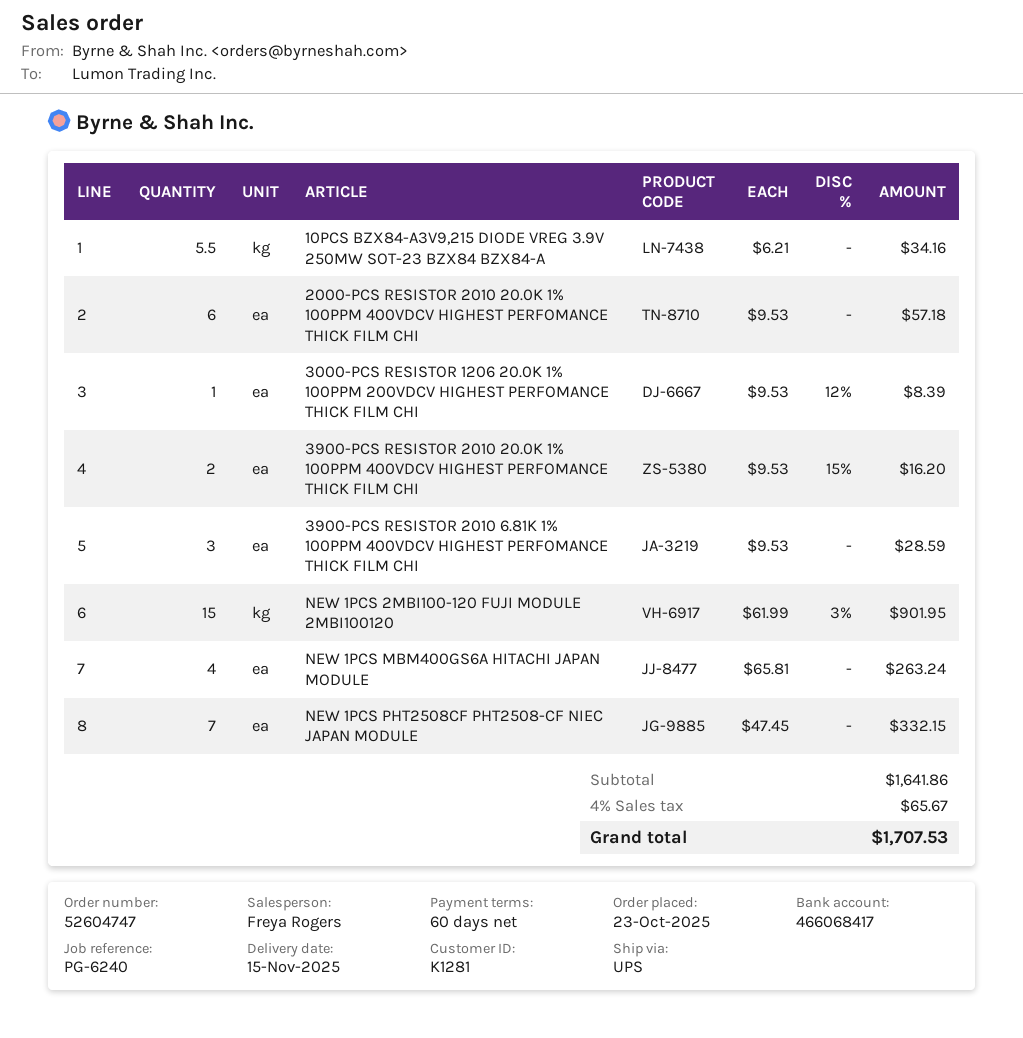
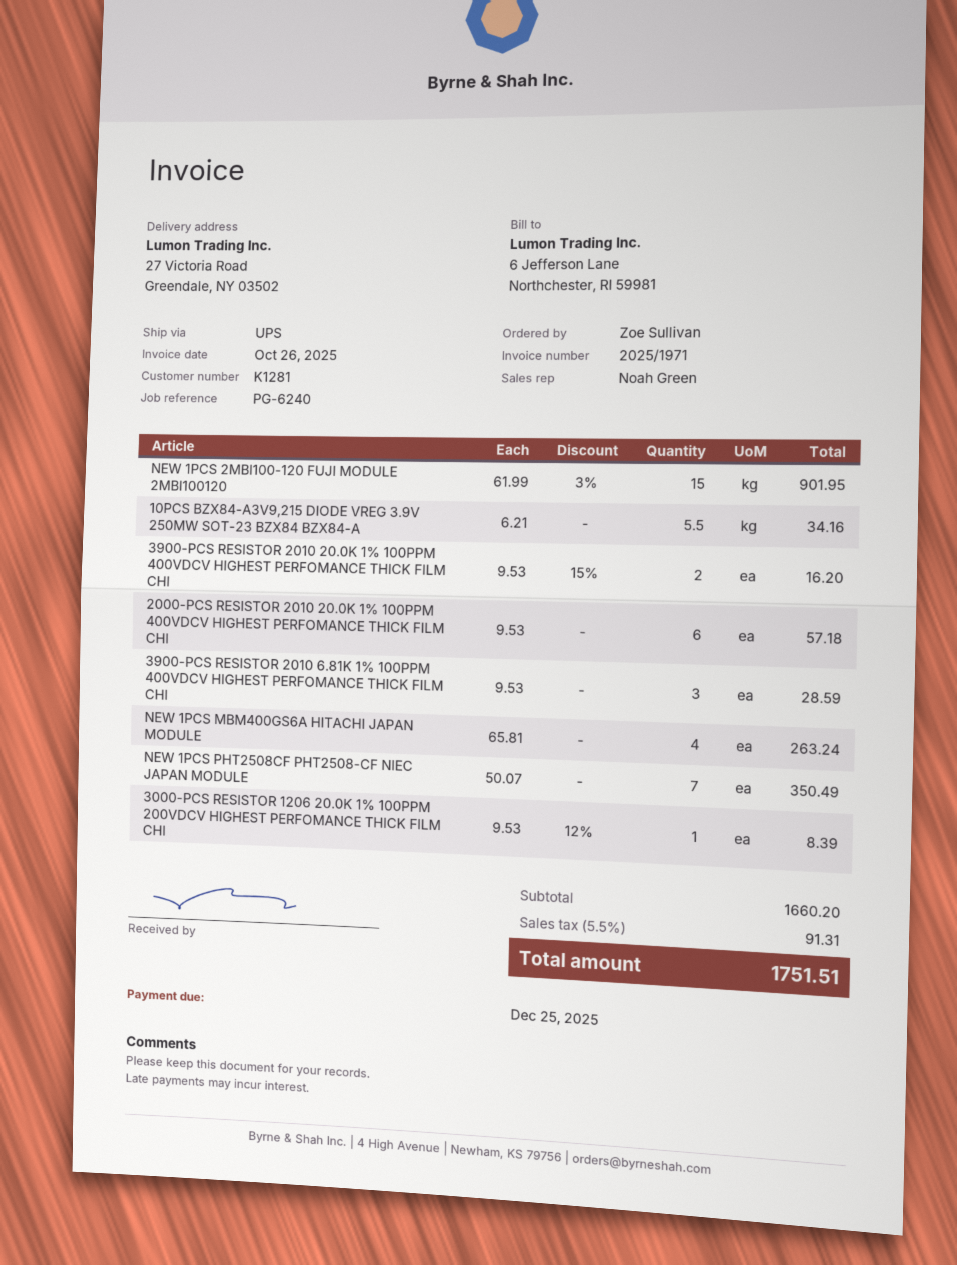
sales rep: Freya Rogers -> Noah Green
NEW 1PCS PHT2508CF PHT2508-CF NIEC JAPAN MODULE: 7 x 47.45 = 332.15 -> 7 x 50.07 = 350.49
subtotal: 1641.86 -> 1660.20
tax: 4% = 65.67 -> 5.5% = 91.31
total: 1707.53 -> 1751.51

